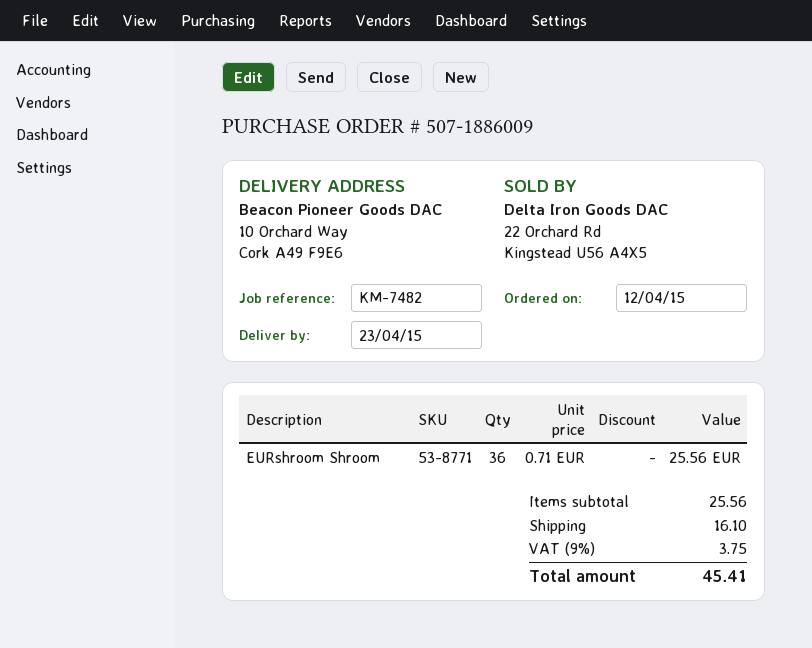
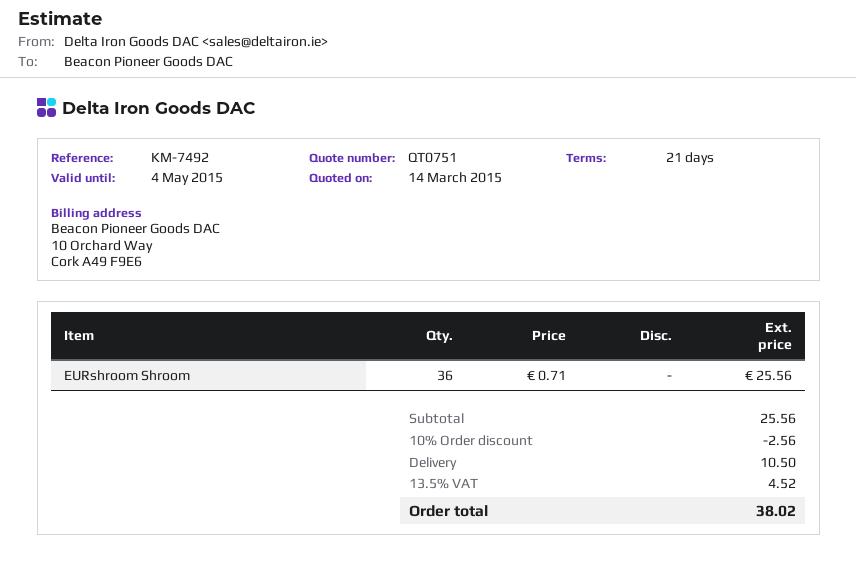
reference: KM-7482 -> KM-7492
discount: none -> 10% = 2.56
shipping: 16.10 -> 10.50
tax: 9% = 3.75 -> 13.5% = 4.52
total: 45.41 -> 38.02

